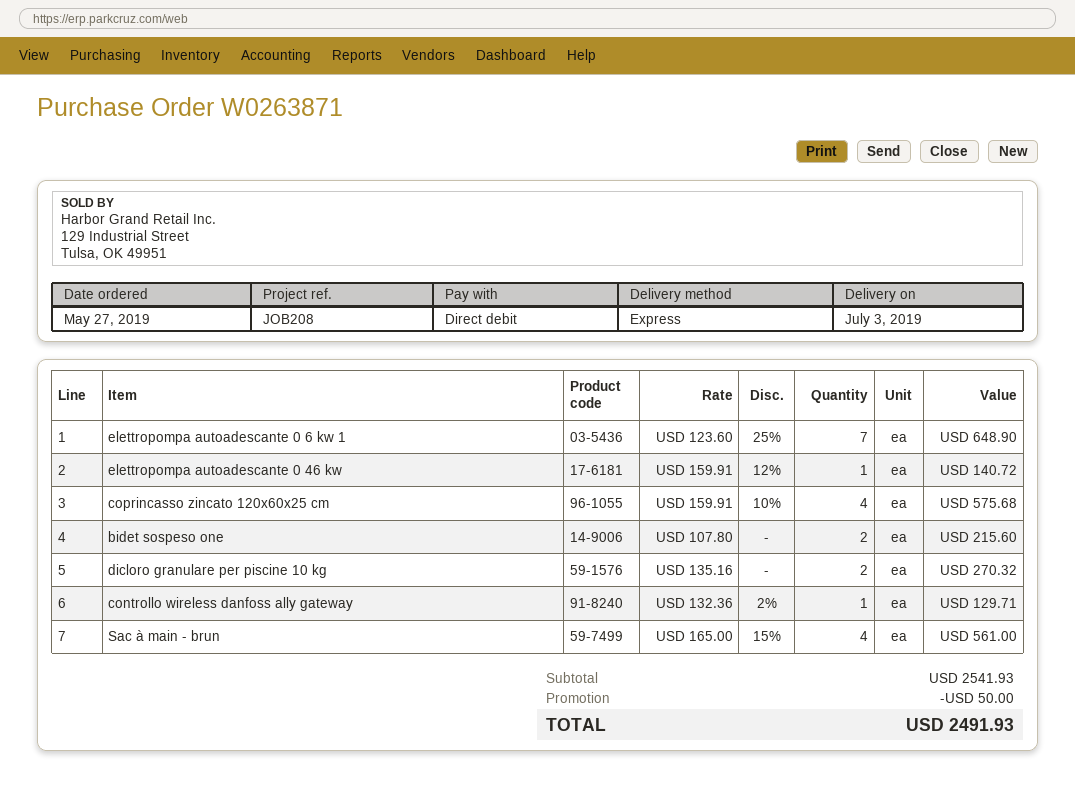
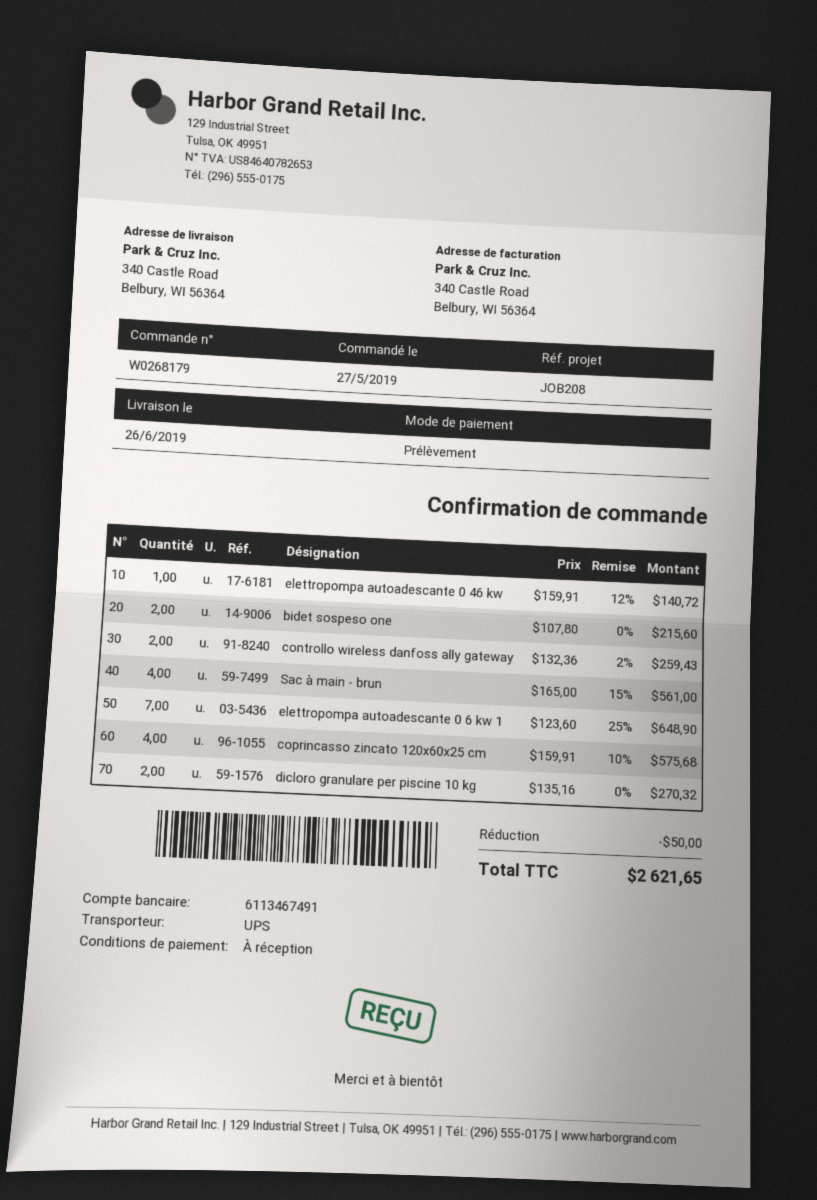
order number: W0263871 -> W0268179
delivery date: 2019-07-03 -> 2019-06-26
shipping method: express -> UPS
controllo wireless danfoss ally gateway: 1 x 132.36 - 2% = 129.71 -> 2 x 132.36 - 2% = 259.43
total: 2491.93 -> 2621.65

